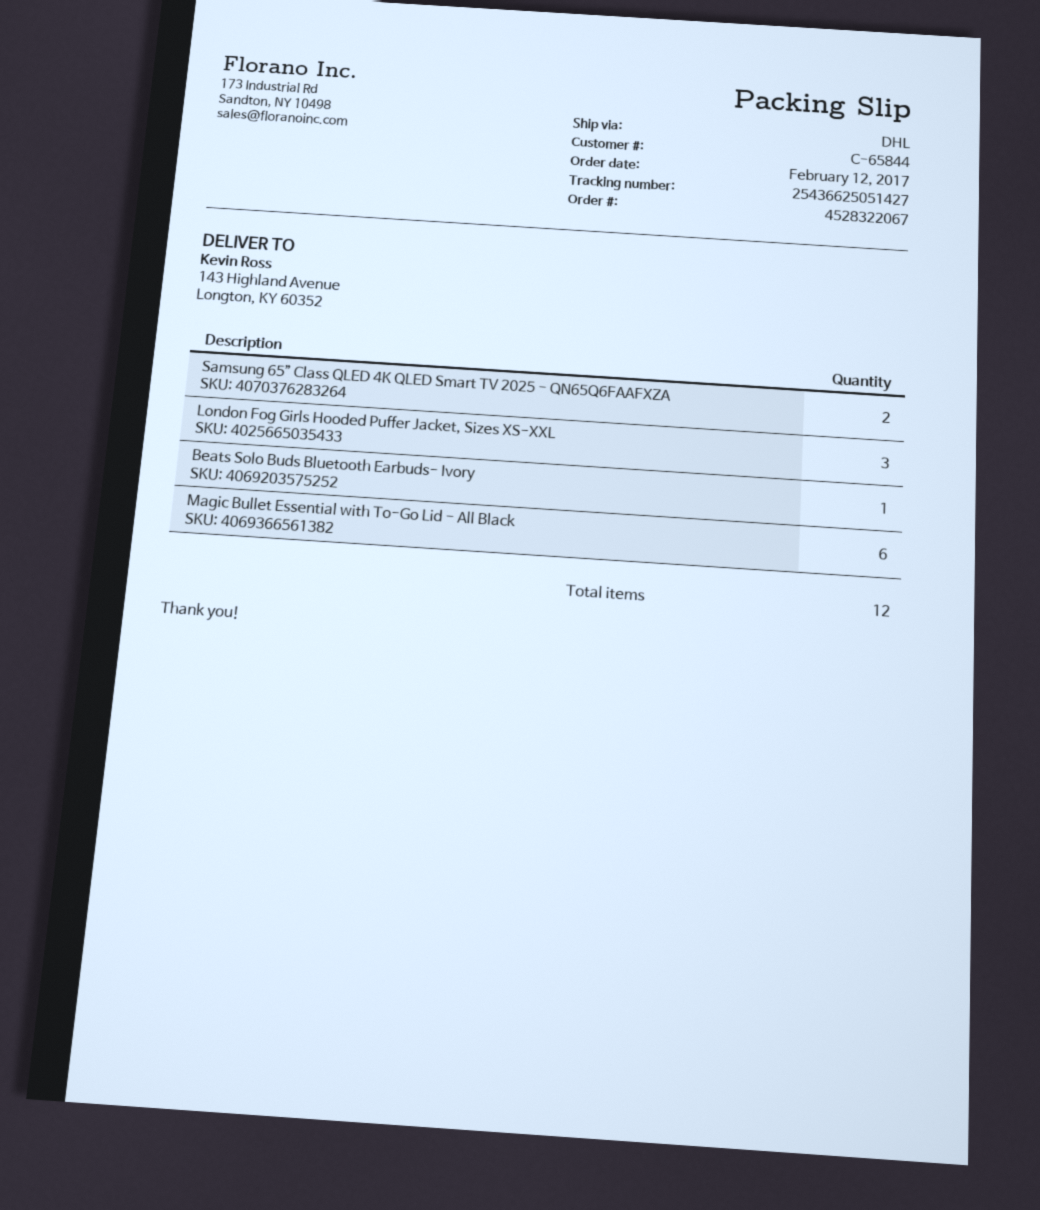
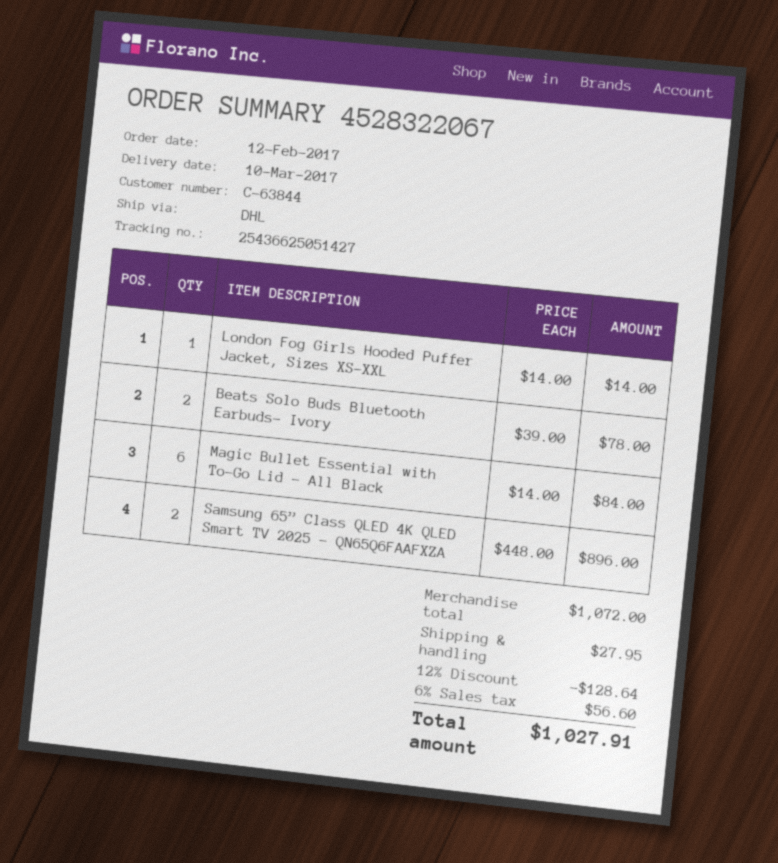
customer number: C-65844 -> C-63844
London Fog Girls Hooded Puffer Jacket, Sizes XS-XXL: 3 -> 1
Beats Solo Buds Bluetooth Earbuds- Ivory: 1 -> 2

